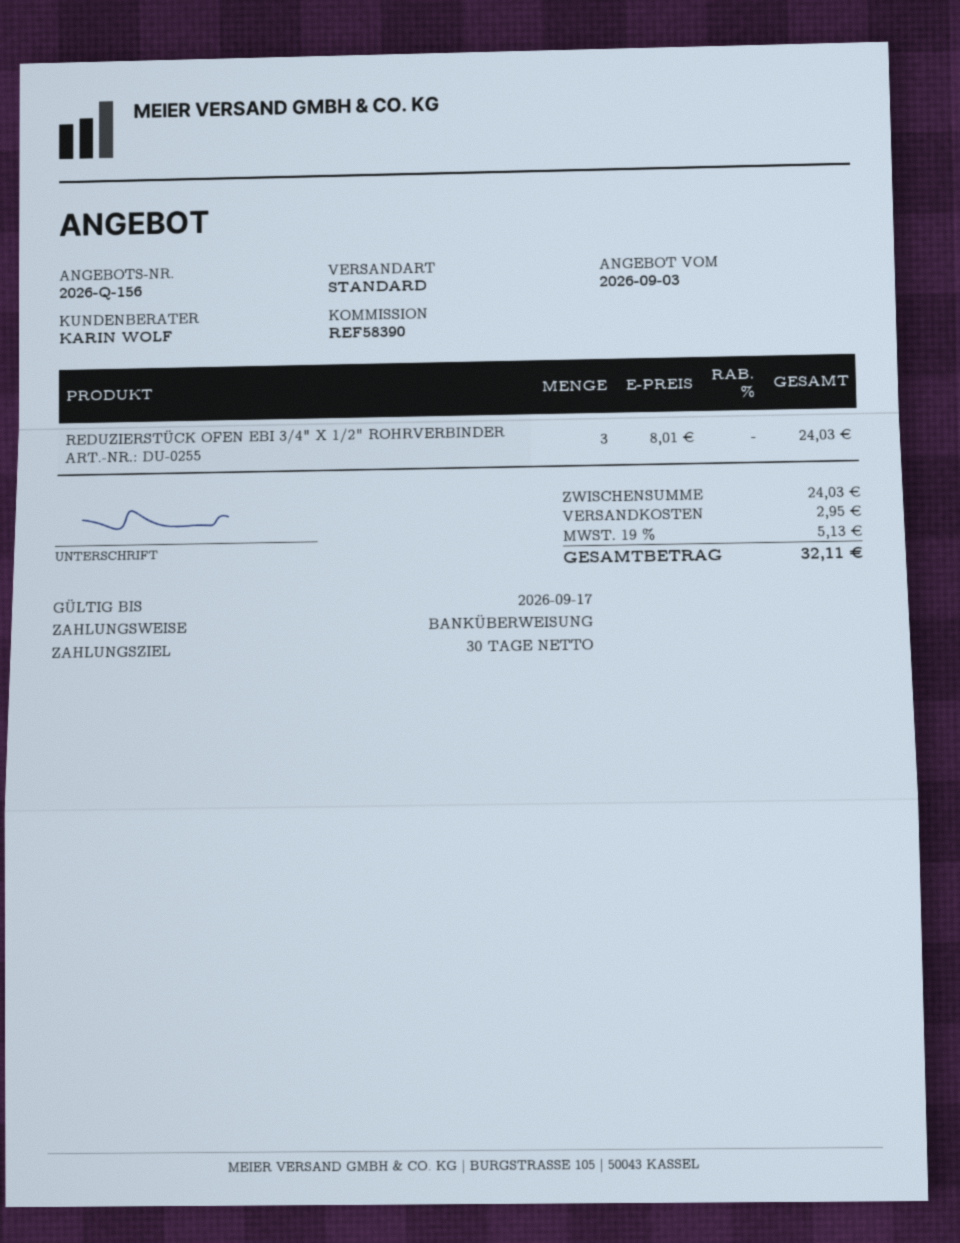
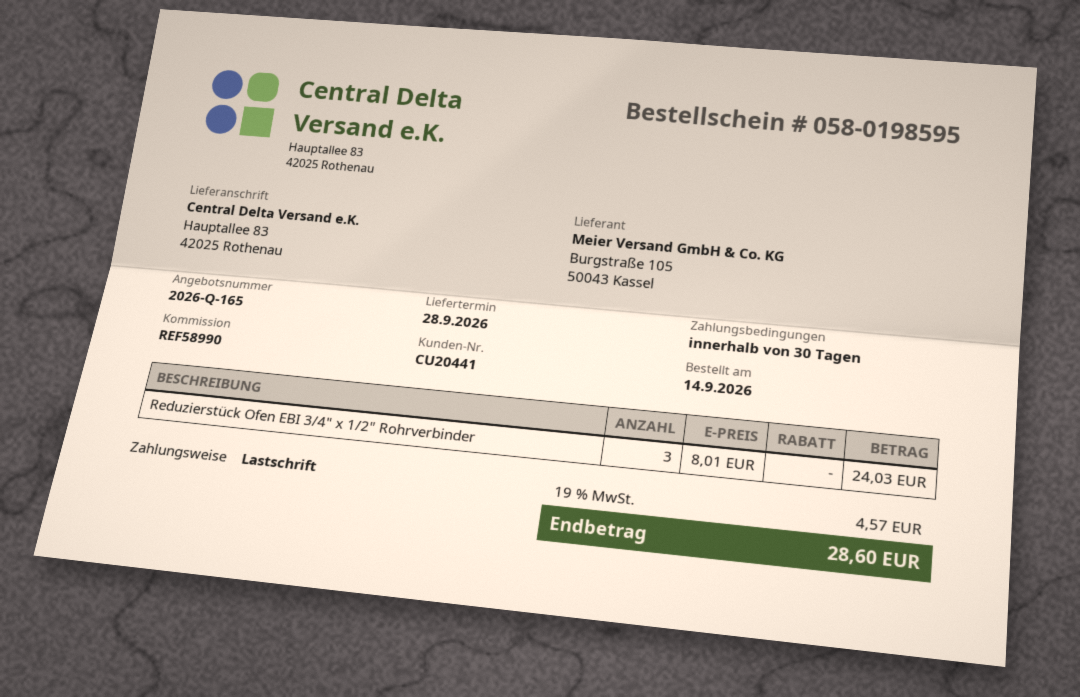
quote number: 2026-Q-156 -> 2026-Q-165
reference: REF58390 -> REF58990
payment method: bank transfer -> direct debit
shipping: 2.95 -> none
tax: 19% = 5.13 -> 19% = 4.57
total: 32.11 -> 28.60

